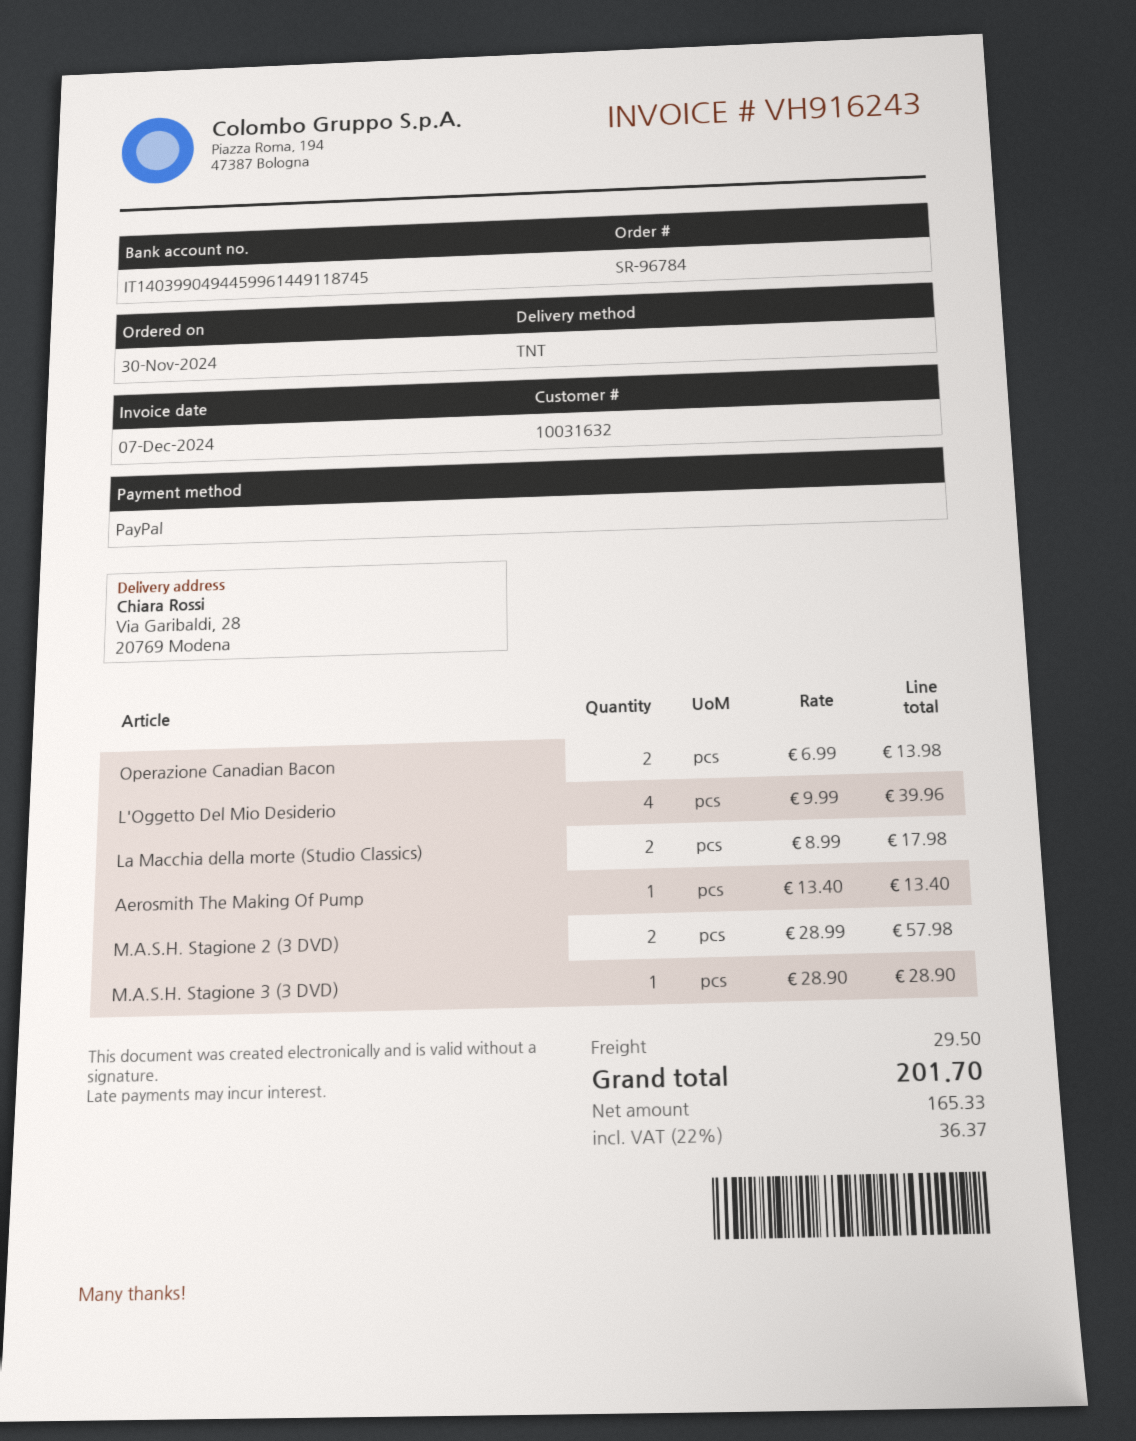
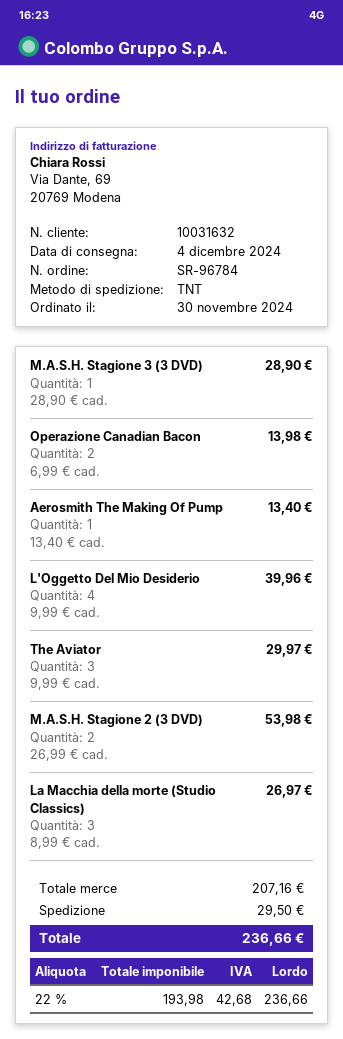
La Macchia della morte (Studio Classics): 2 x 8.99 = 17.98 -> 3 x 8.99 = 26.97
M.A.S.H. Stagione 2 (3 DVD): 2 x 28.99 = 57.98 -> 2 x 26.99 = 53.98
The Aviator: none -> 3 x 9.99 = 29.97
net: 165.33 -> 193.98
tax: 22% = 36.37 -> 22% = 42.68
total: 201.70 -> 236.66

